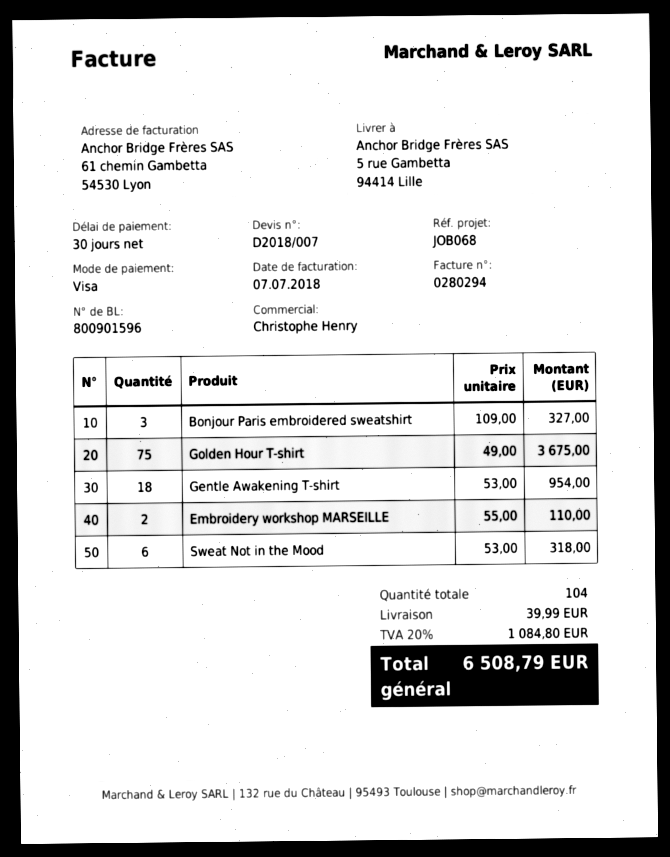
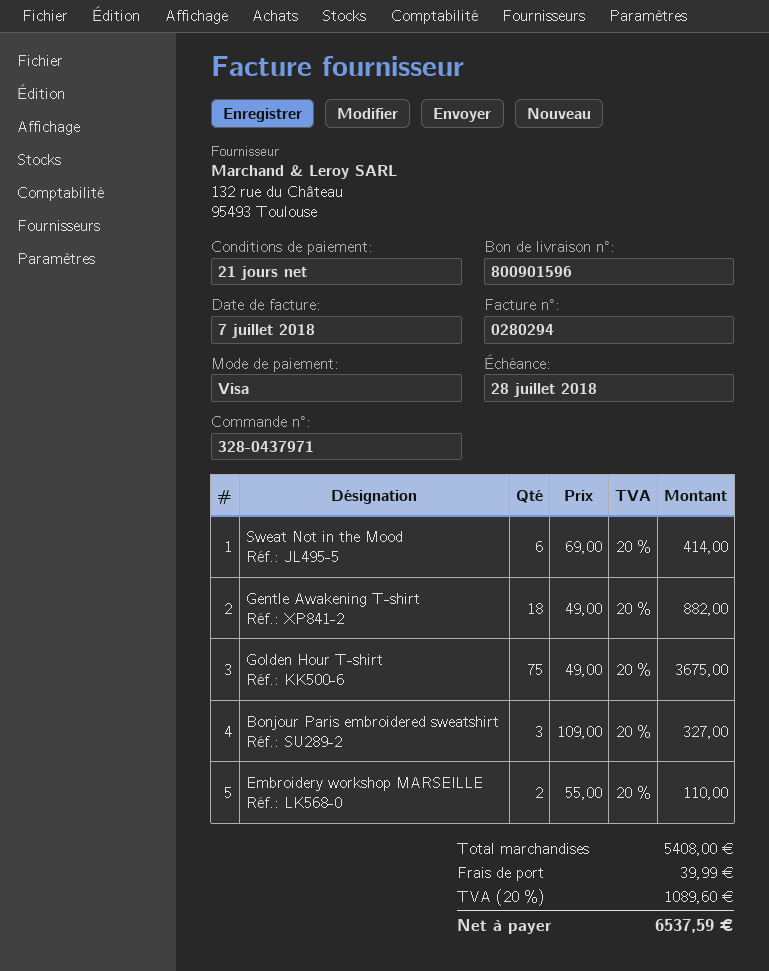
payment terms: 30 days -> 21 days
Gentle Awakening T-shirt: 18 x 53.00 = 954.00 -> 18 x 49.00 = 882.00
Sweat Not in the Mood: 6 x 53.00 = 318.00 -> 6 x 69.00 = 414.00
tax: 20% = 1084.80 -> 20% = 1089.60
total: 6508.79 -> 6537.59

